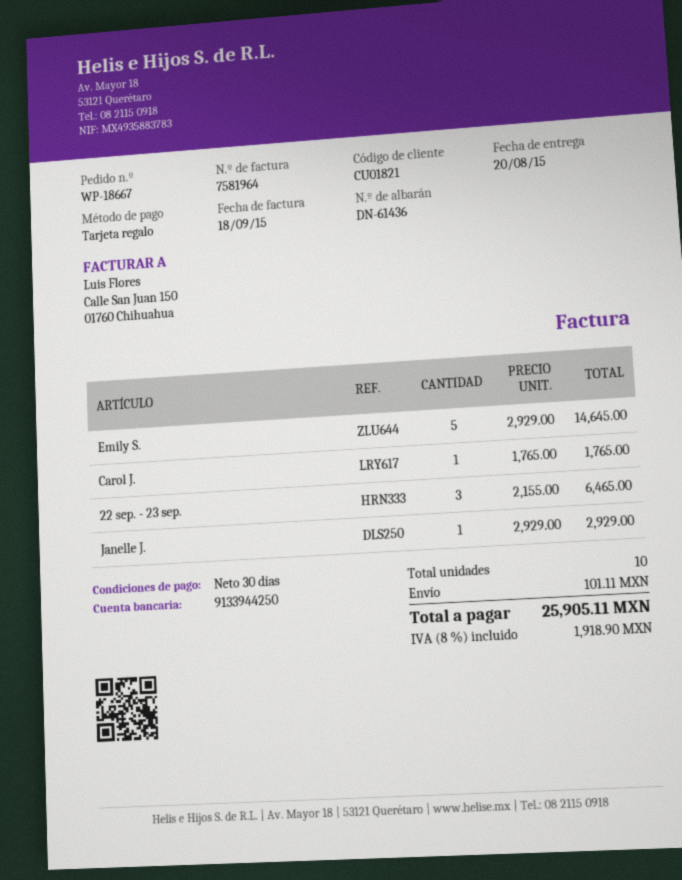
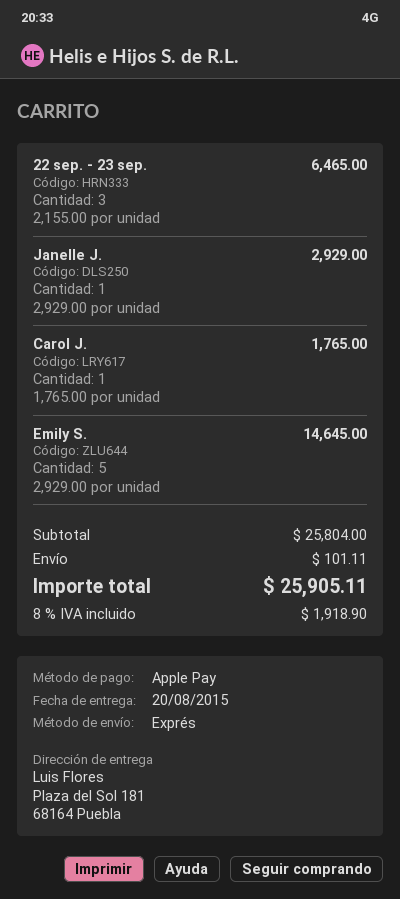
payment method: gift card -> Apple Pay

